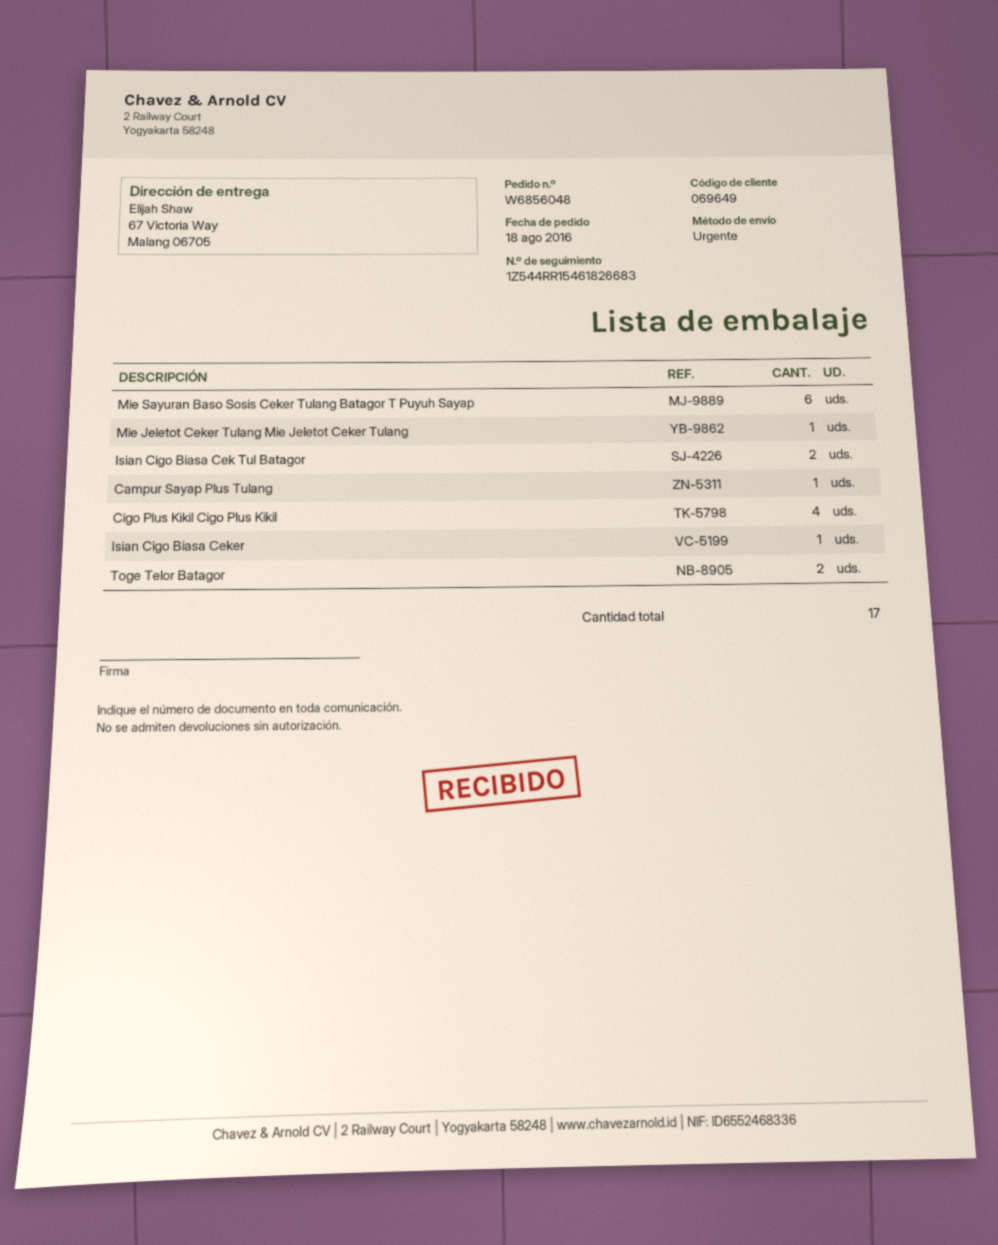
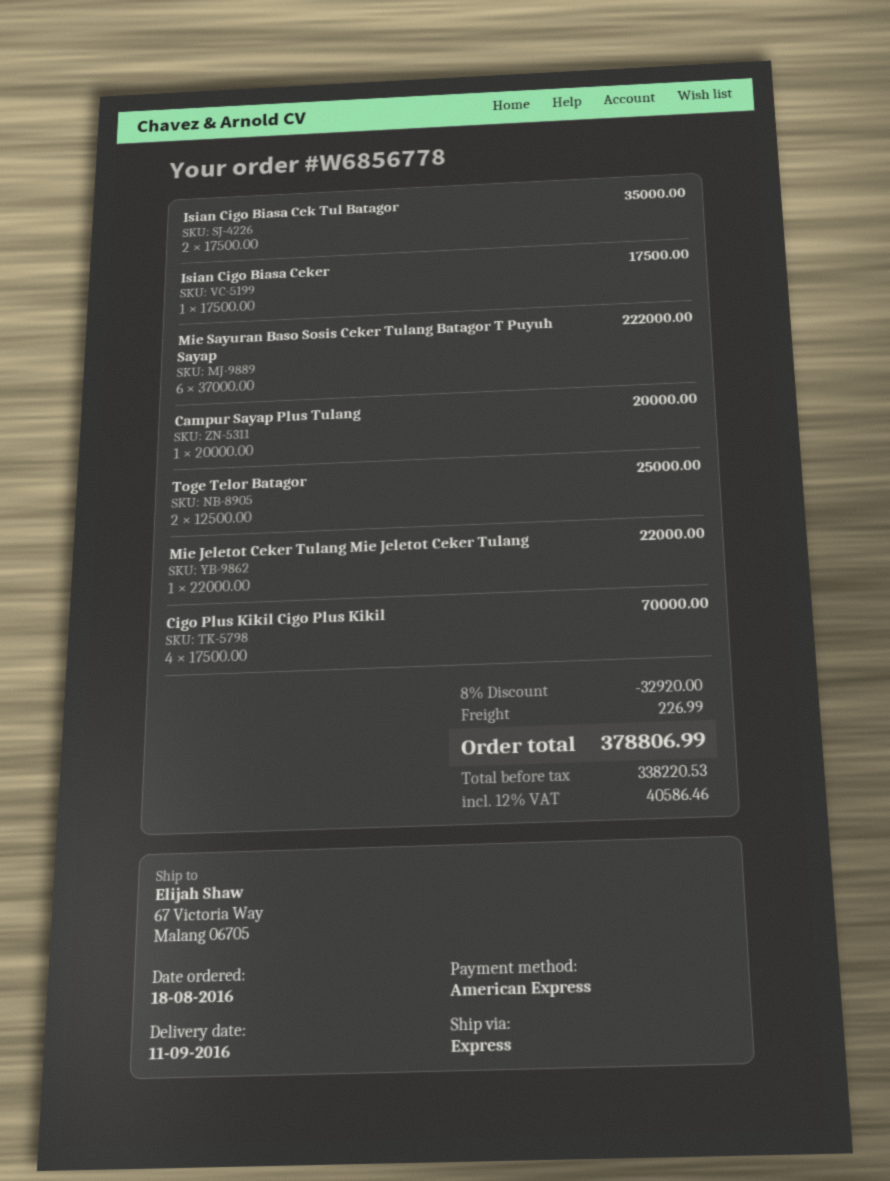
order number: W6856048 -> W6856778

